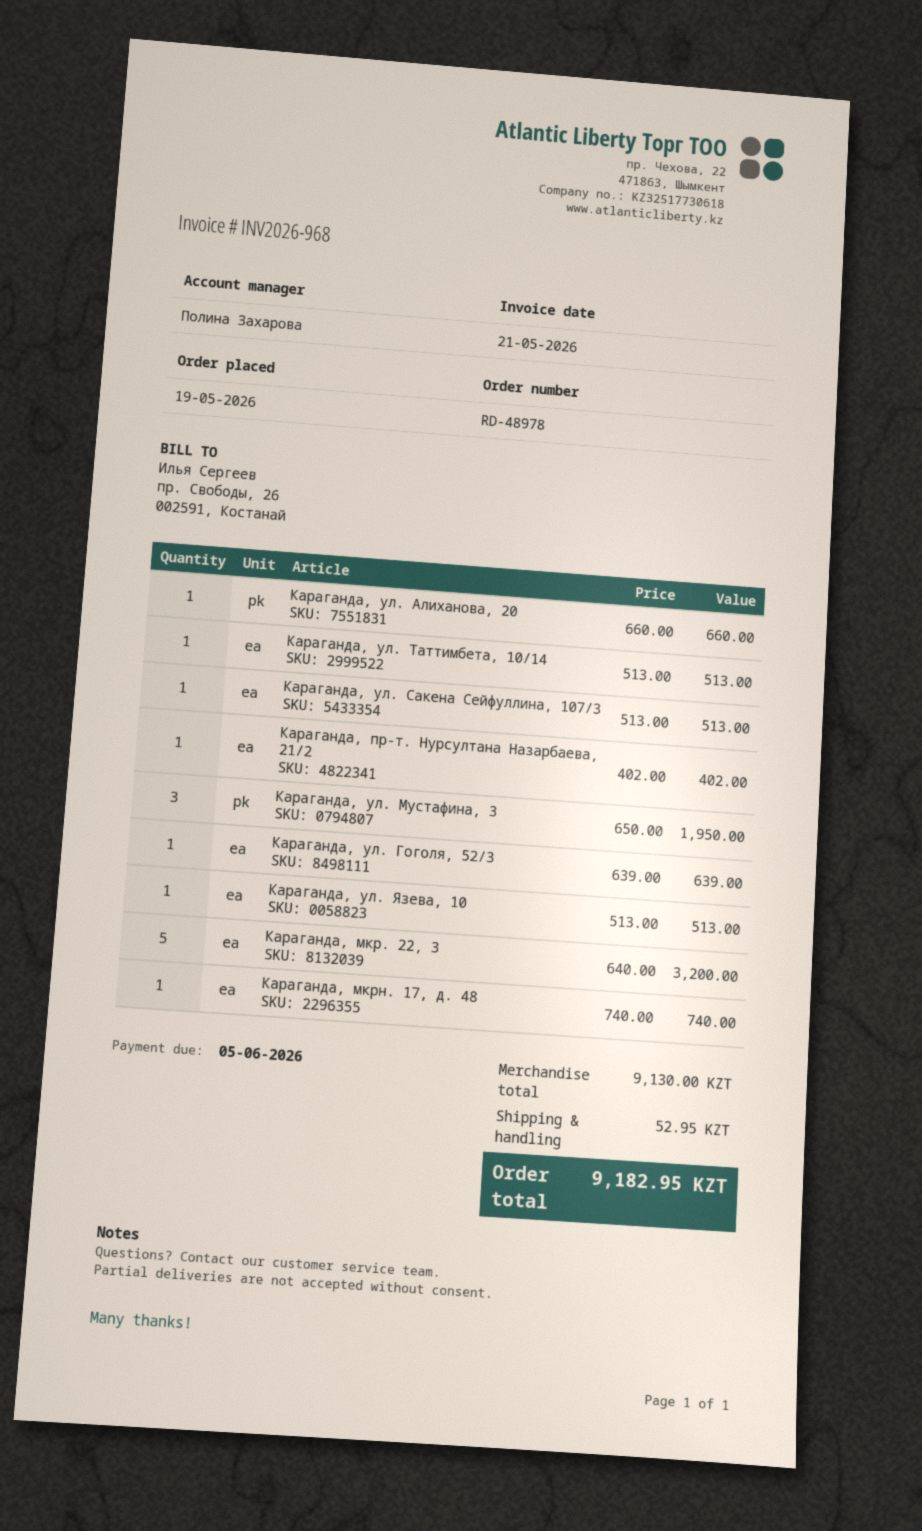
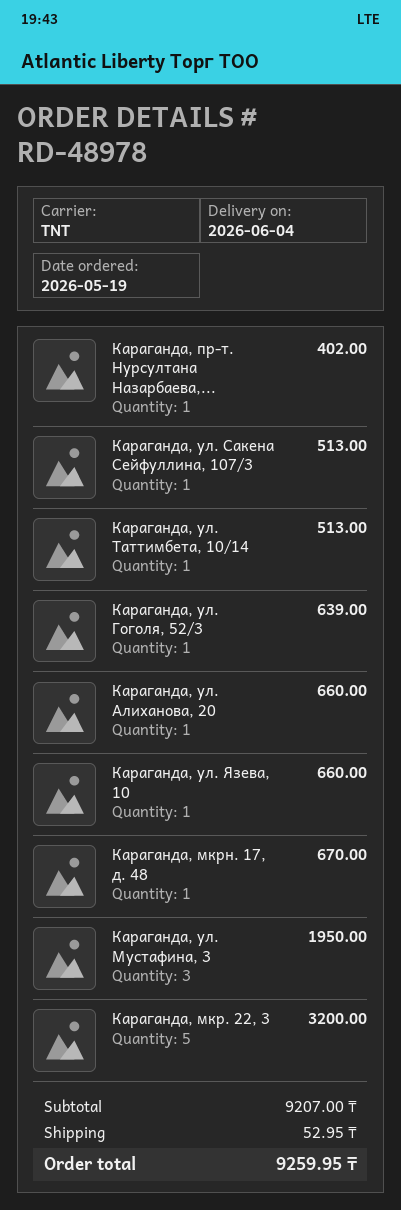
Караганда, ул. Язева, 10: 1 for 513.00 -> 1 for 660.00
Караганда, мкрн. 17, д. 48: 1 for 740.00 -> 1 for 670.00
subtotal: 9130.00 -> 9207.00
total: 9182.95 -> 9259.95

